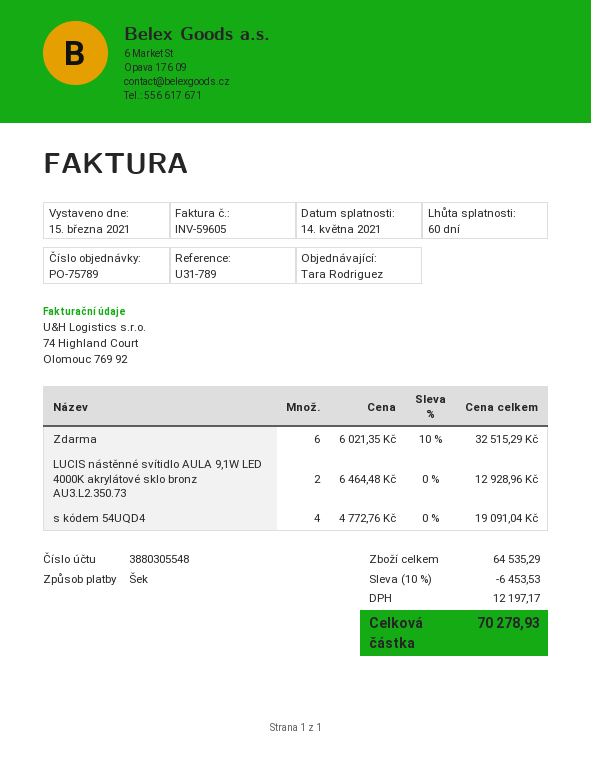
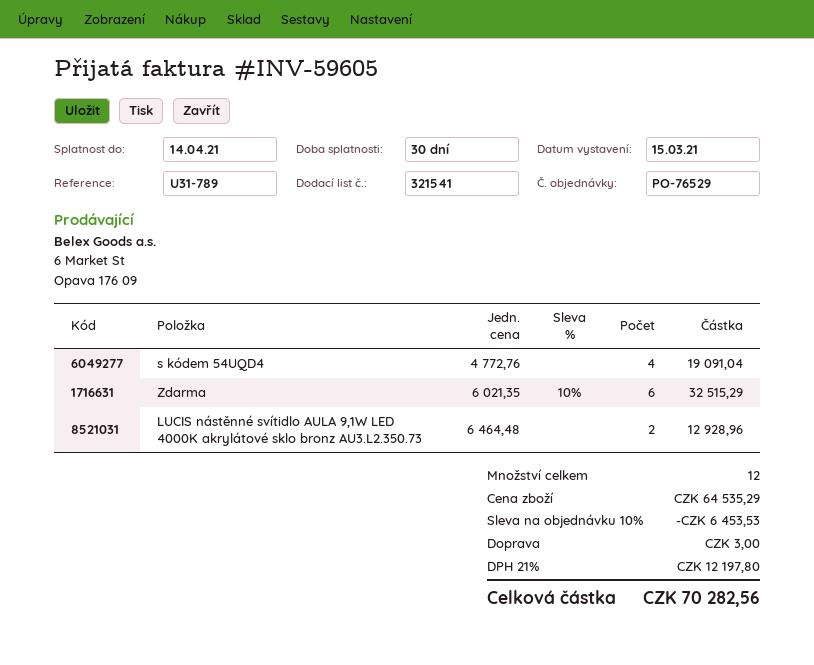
order number: PO-75789 -> PO-76529
payment terms: 60 days -> 30 days
due date: 2021-05-14 -> 2021-04-14
shipping: none -> 3.00
tax: 12197.17 -> 12197.80
total: 70278.93 -> 70282.56

